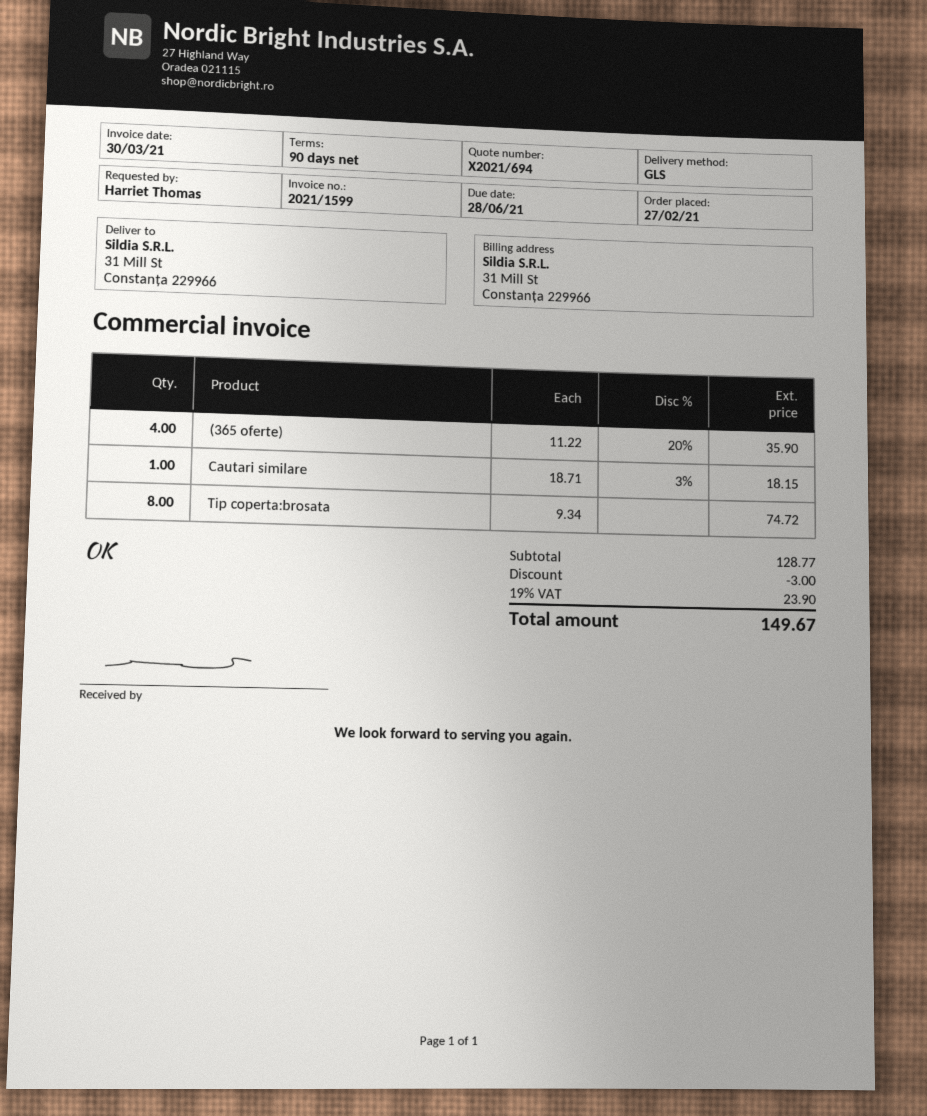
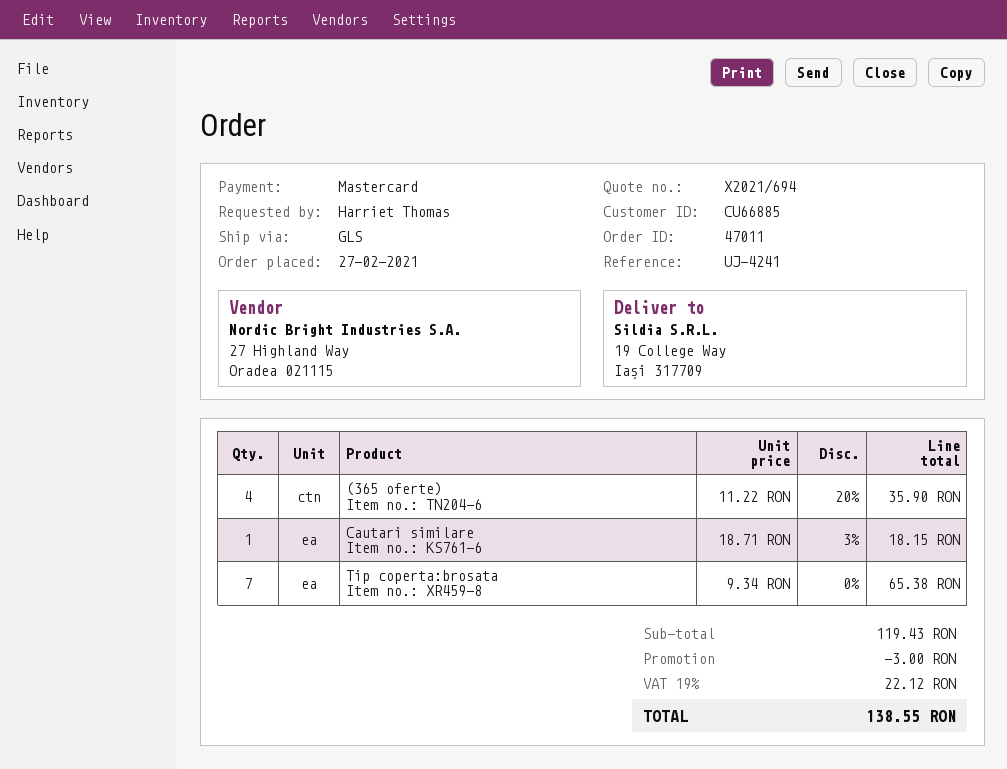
ship to: 31 Mill St, Constanța 229966 -> 19 College Way, Iași 317709
Tip coperta:brosata: 8 x 9.34 = 74.72 -> 7 x 9.34 = 65.38
subtotal: 128.77 -> 119.43
tax: 19% = 23.90 -> 19% = 22.12
total: 149.67 -> 138.55

